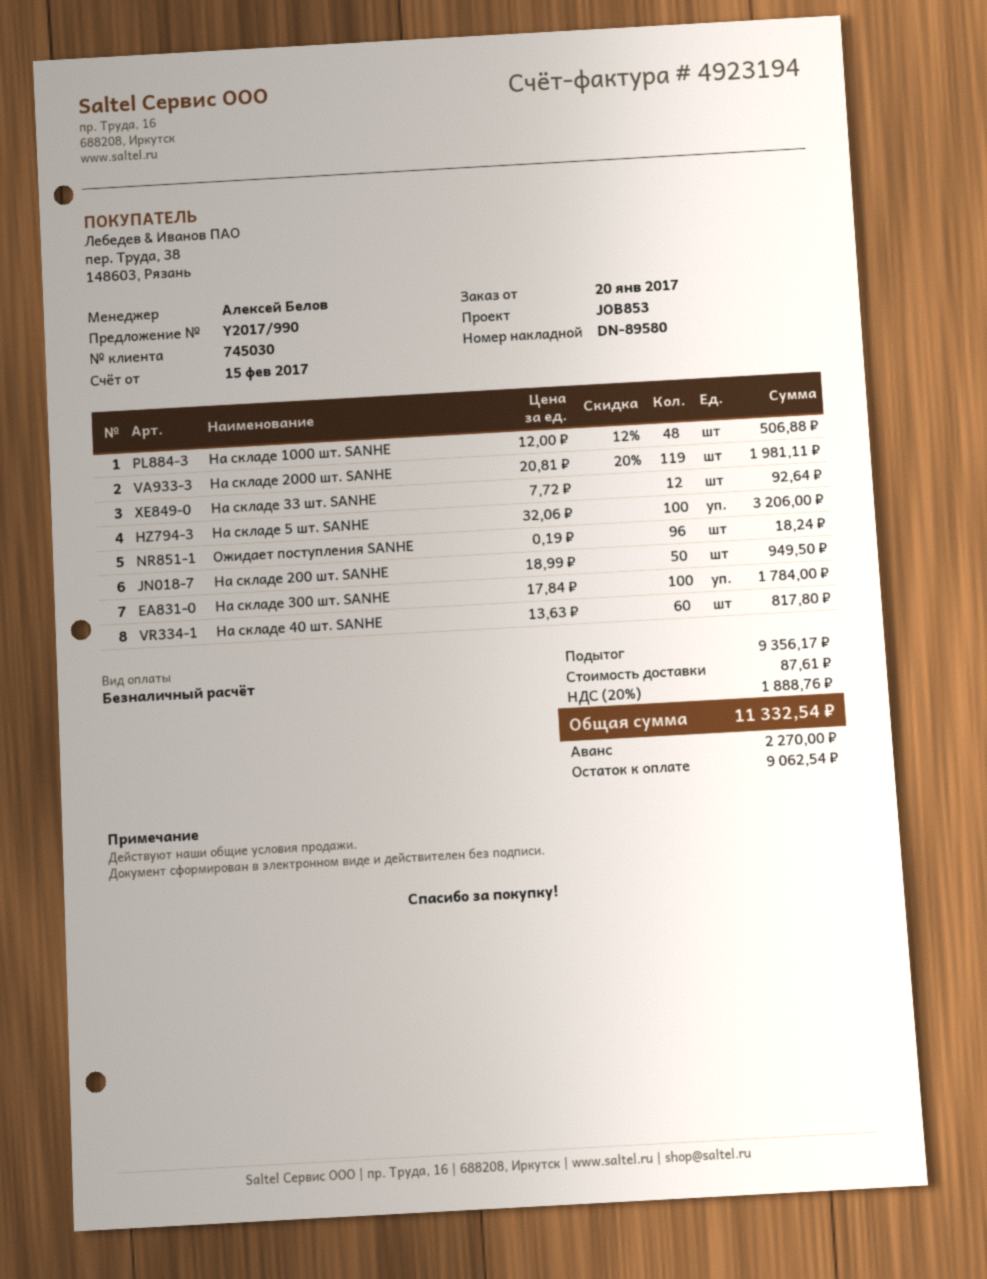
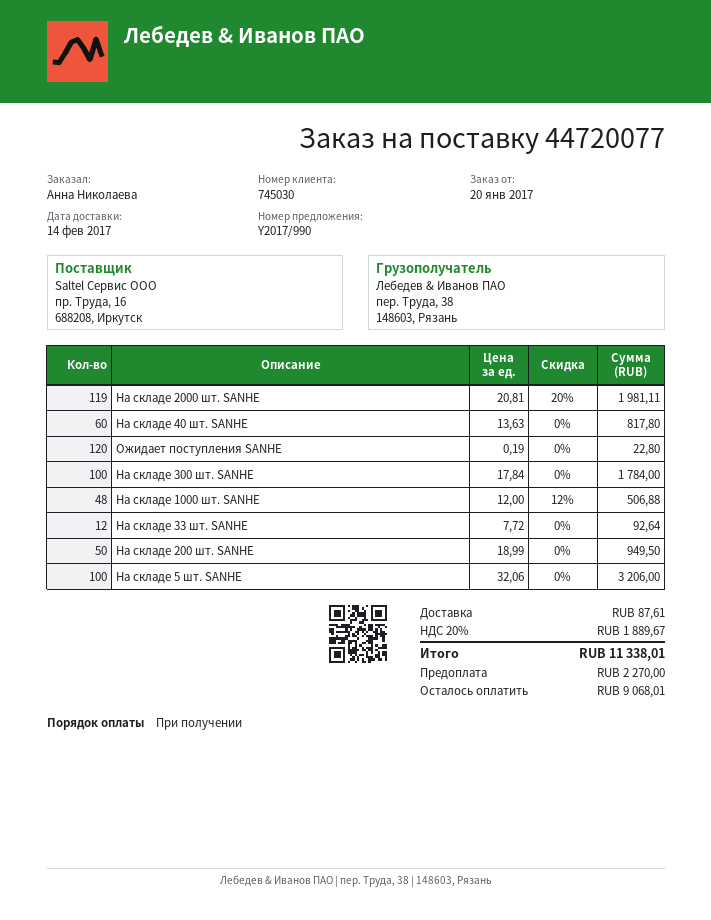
Ожидает поступления SANHE: 96 x 0.19 = 18.24 -> 120 x 0.19 = 22.80
tax: 20% = 1888.76 -> 20% = 1889.67
total: 11332.54 -> 11338.01
balance: 9062.54 -> 9068.01

